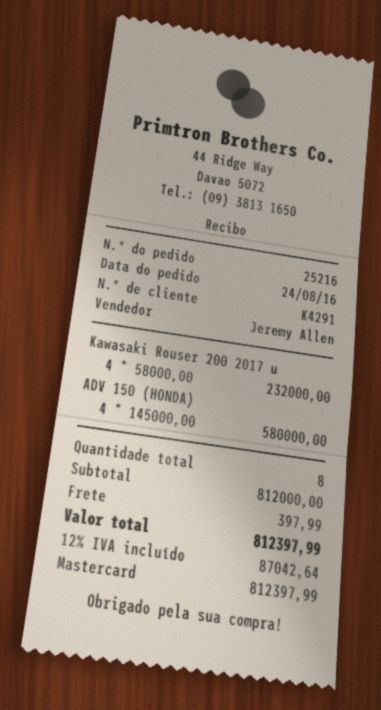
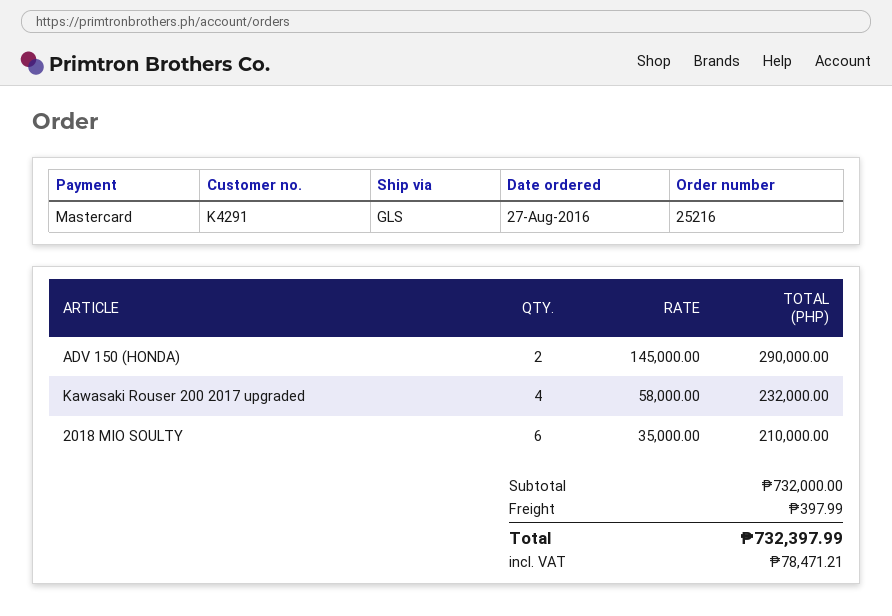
order date: 2016-08-24 -> 2016-08-27
ADV 150 (HONDA): 4 x 145000.00 = 580000.00 -> 2 x 145000.00 = 290000.00
2018 MIO SOULTY: none -> 6 x 35000.00 = 210000.00
subtotal: 812000.00 -> 732000.00
tax: 87042.64 -> 78471.21
total: 812397.99 -> 732397.99

